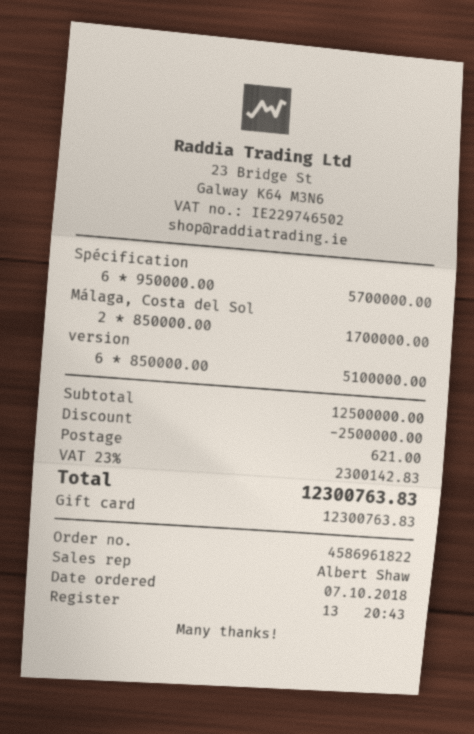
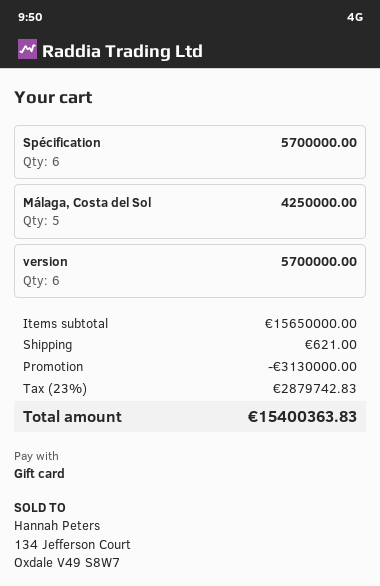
Málaga, Costa del Sol: 2 for 1700000.00 -> 5 for 4250000.00
version: 6 for 5100000.00 -> 6 for 5700000.00
subtotal: 12500000.00 -> 15650000.00
discount: 2500000.00 -> 3130000.00
tax: 23% = 2300142.83 -> 23% = 2879742.83
total: 12300763.83 -> 15400363.83

